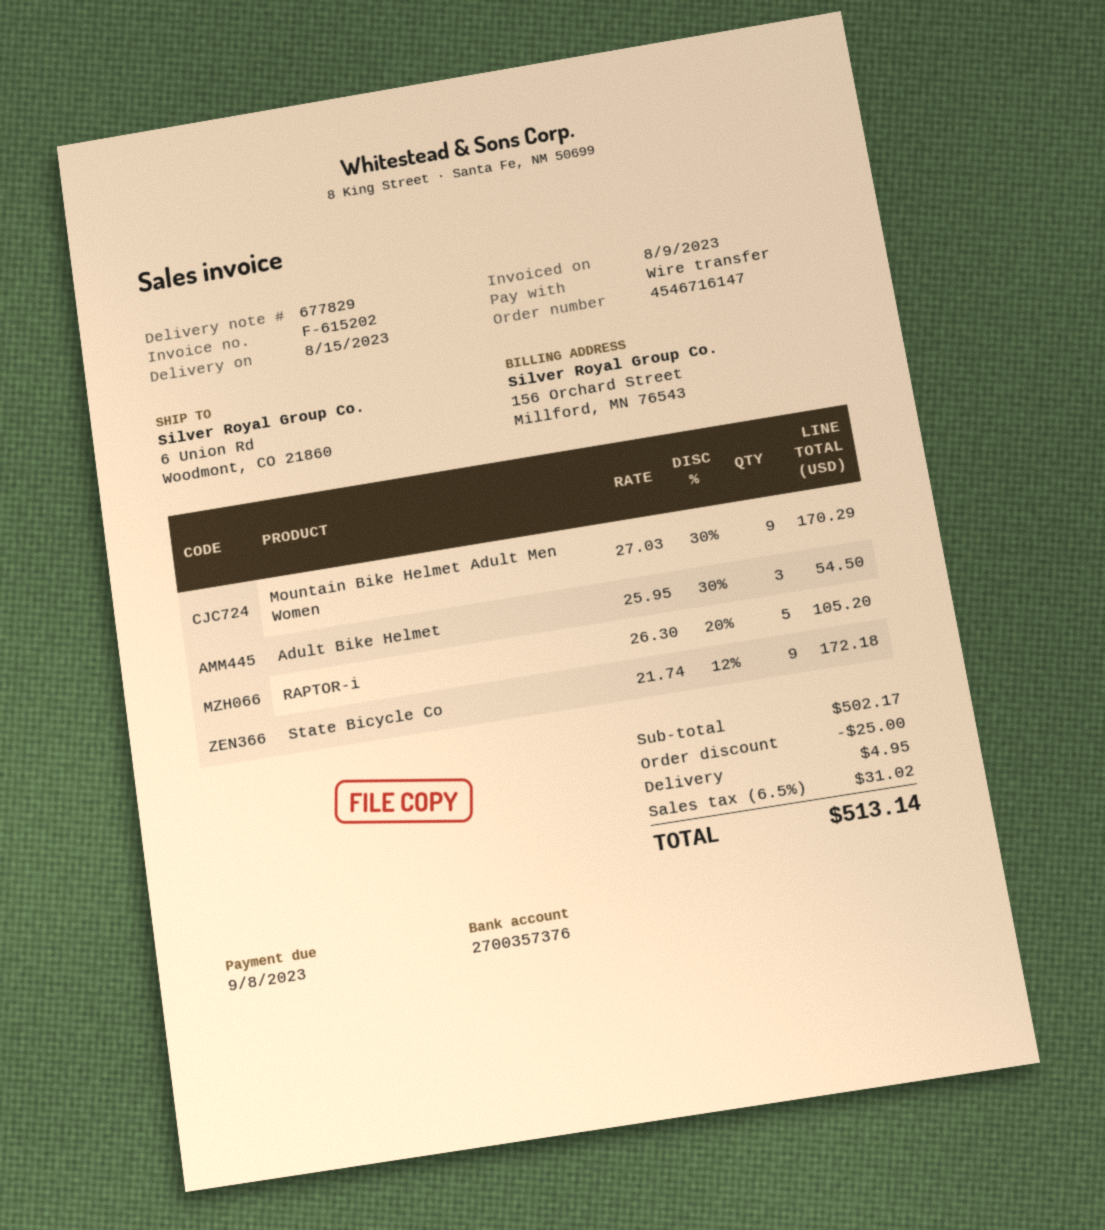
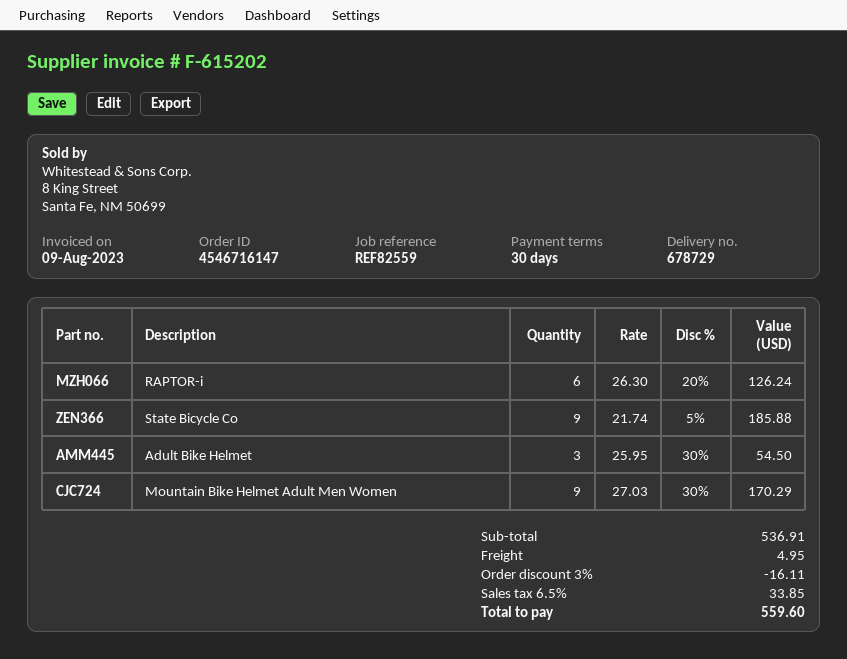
delivery note number: 677829 -> 678729
RAPTOR-i: 5 x 26.30 - 20% = 105.20 -> 6 x 26.30 - 20% = 126.24
State Bicycle Co: 9 x 21.74 - 12% = 172.18 -> 9 x 21.74 - 5% = 185.88
subtotal: 502.17 -> 536.91
discount: 25.00 -> 16.11
tax: 6.5% = 31.02 -> 6.5% = 33.85
total: 513.14 -> 559.60

